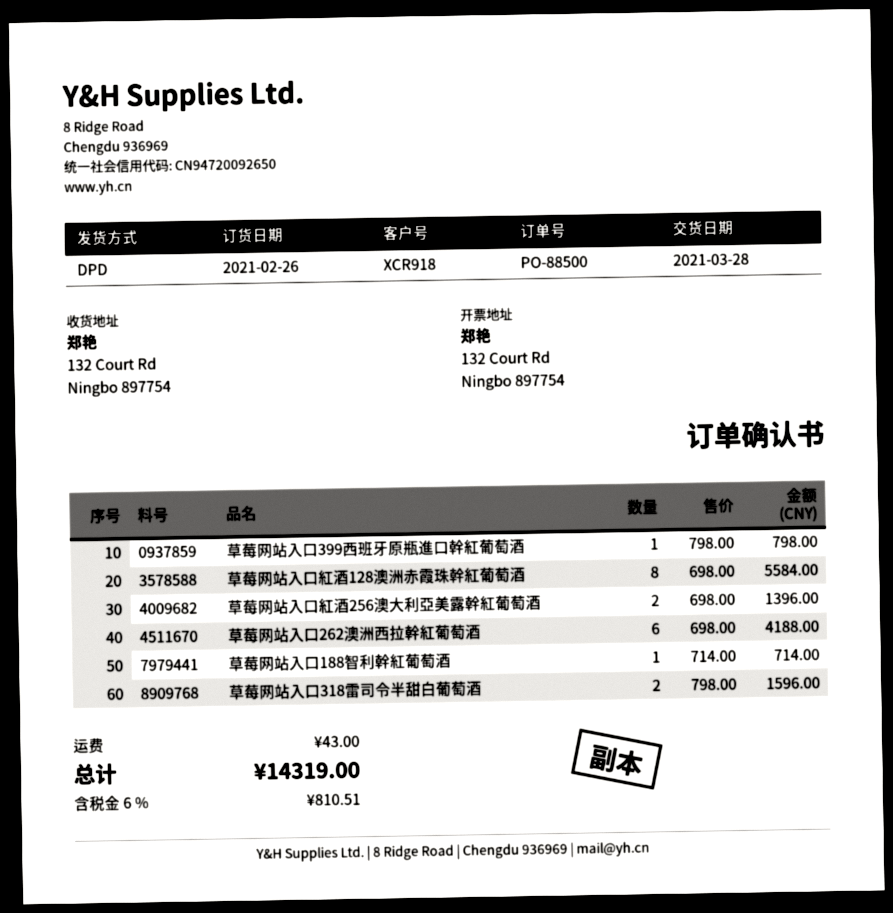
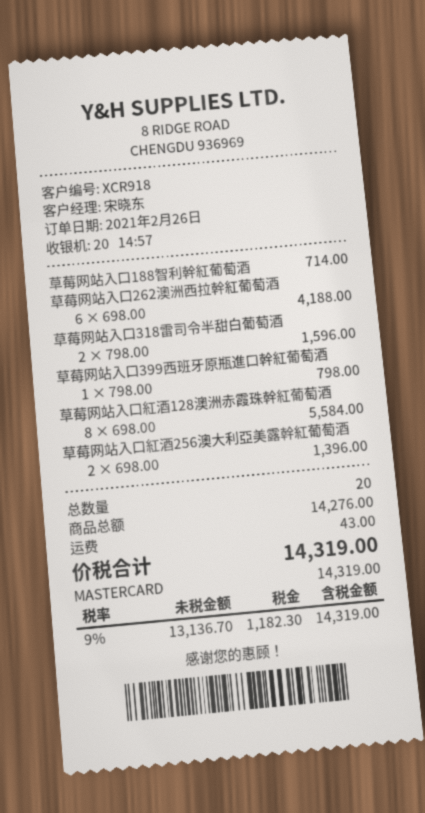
tax: 6% = 810.51 -> 9% = 1182.30

